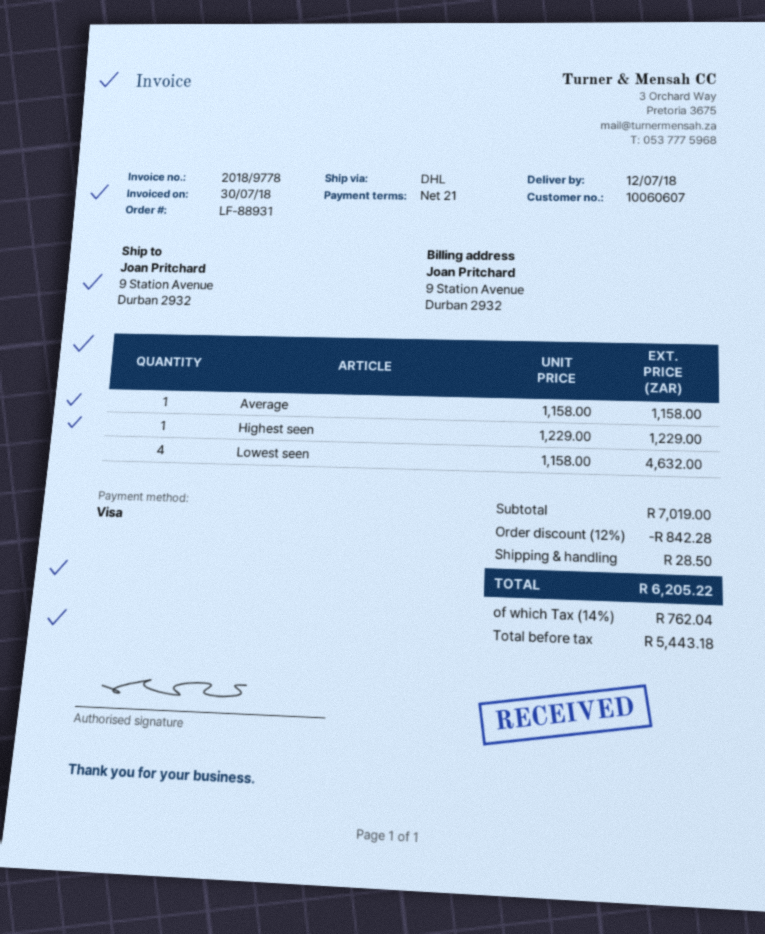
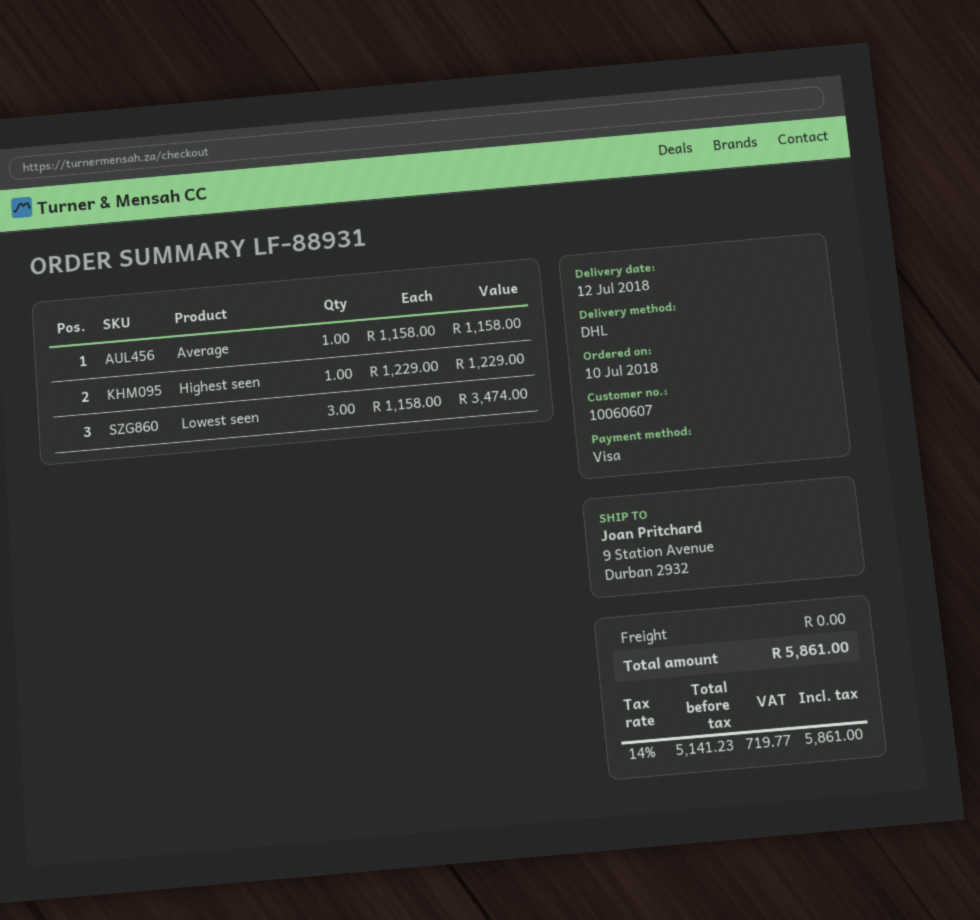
Lowest seen: 4 x 1158.00 = 4632.00 -> 3 x 1158.00 = 3474.00
discount: 12% = 842.28 -> none
shipping: 28.50 -> 0.00
net: 5443.18 -> 5141.23
tax: 14% = 762.04 -> 14% = 719.77
total: 6205.22 -> 5861.00

